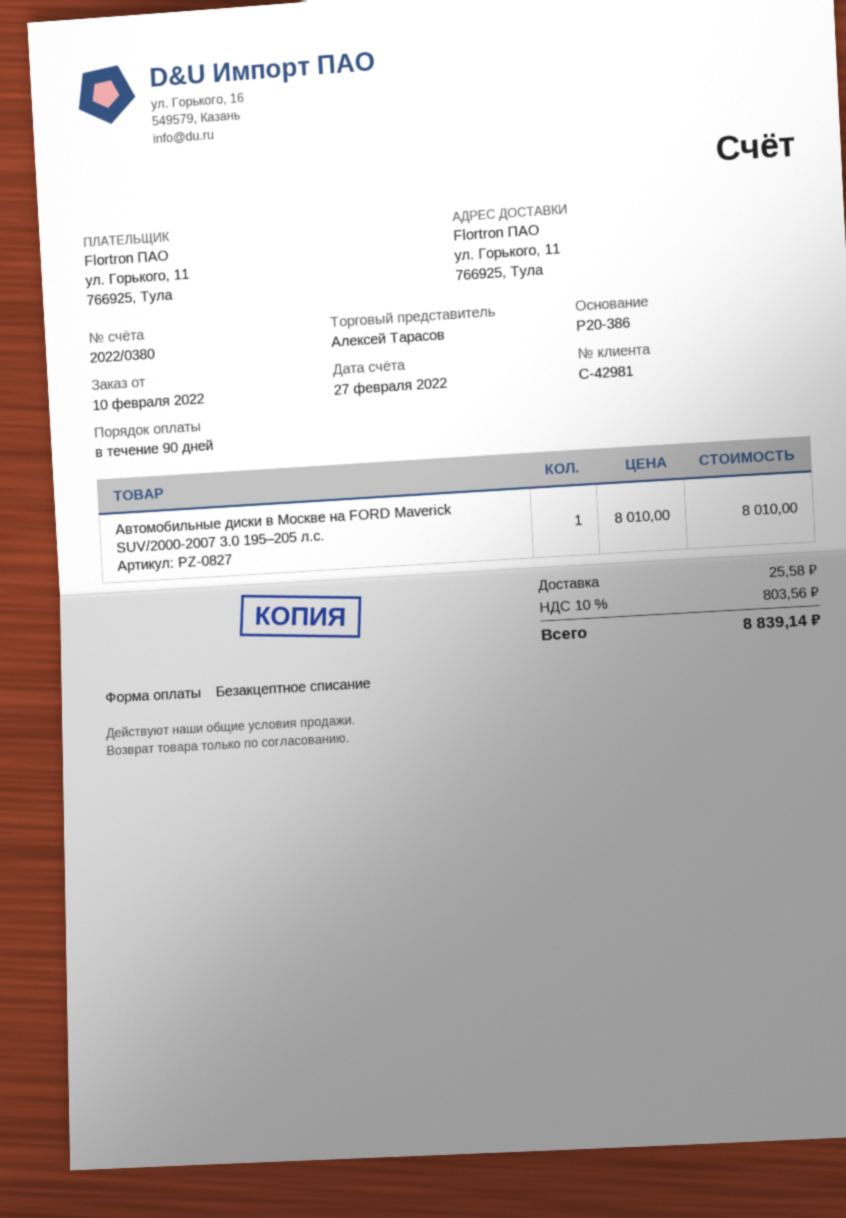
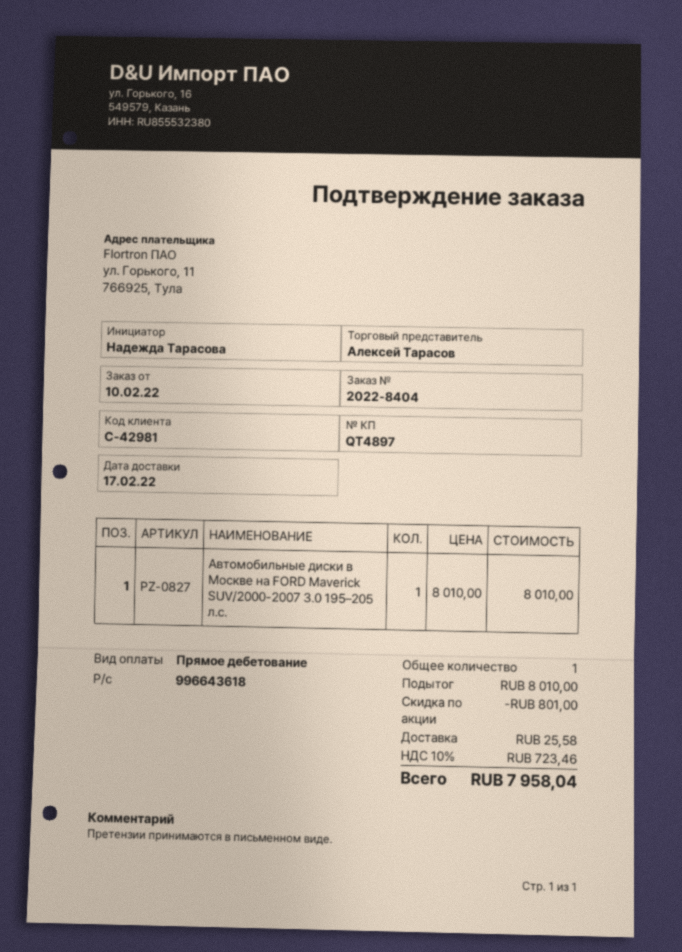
discount: none -> 801.00
tax: 10% = 803.56 -> 10% = 723.46
total: 8839.14 -> 7958.04

